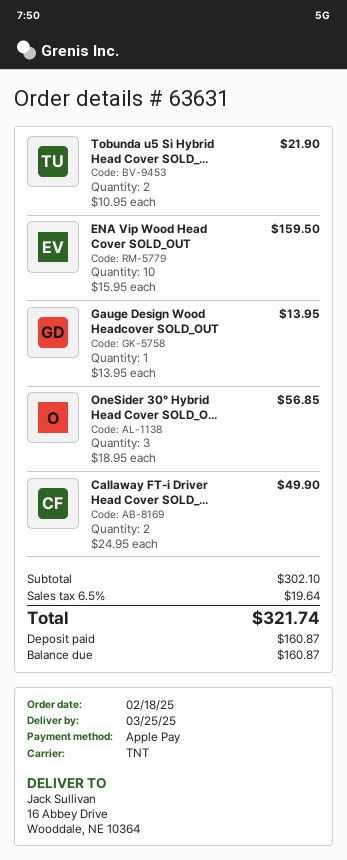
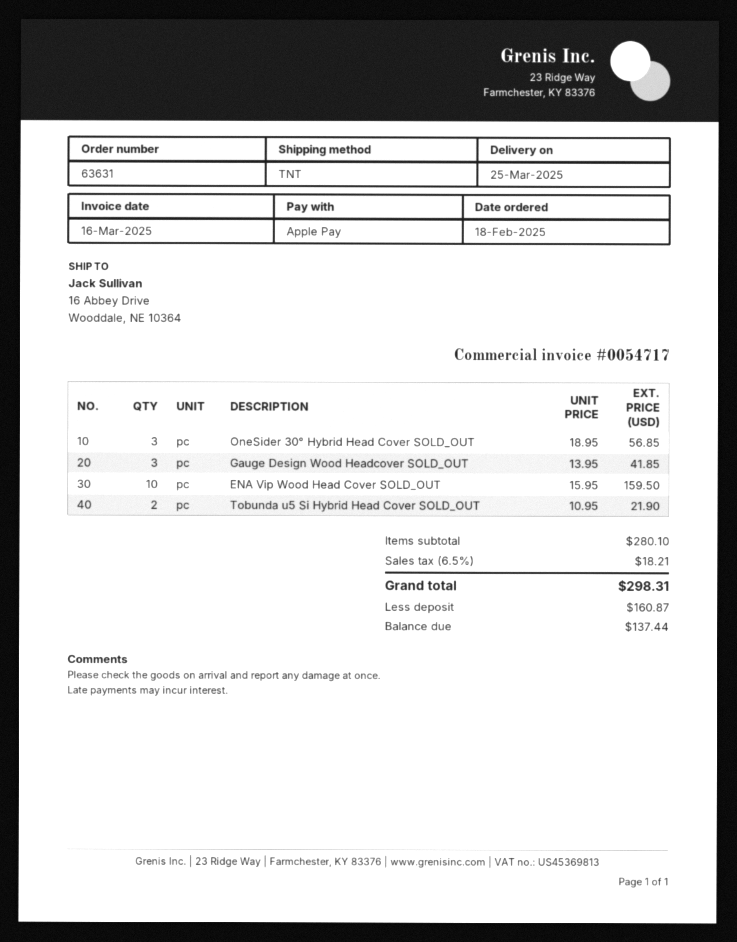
Gauge Design Wood Headcover SOLD_OUT: 1 x 13.95 = 13.95 -> 3 x 13.95 = 41.85
Callaway FT-i Driver Head Cover SOLD_...: 2 x 24.95 = 49.90 -> none
subtotal: 302.10 -> 280.10
tax: 6.5% = 19.64 -> 6.5% = 18.21
total: 321.74 -> 298.31
balance: 160.87 -> 137.44

